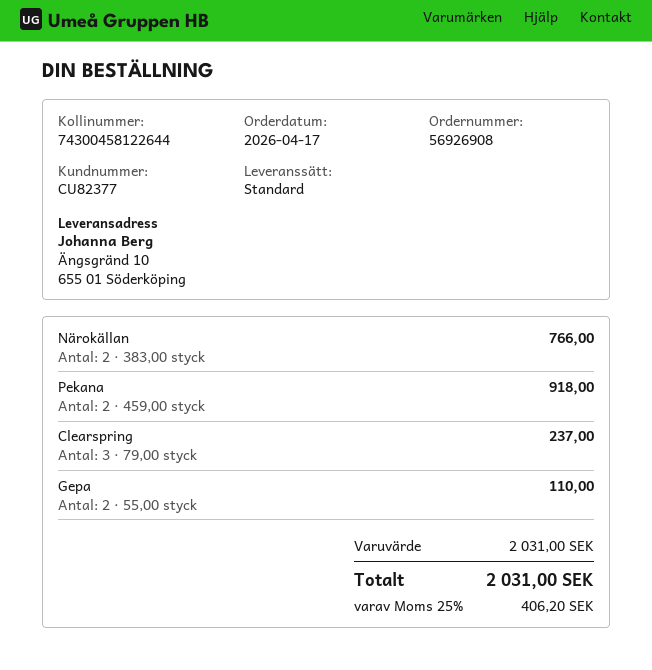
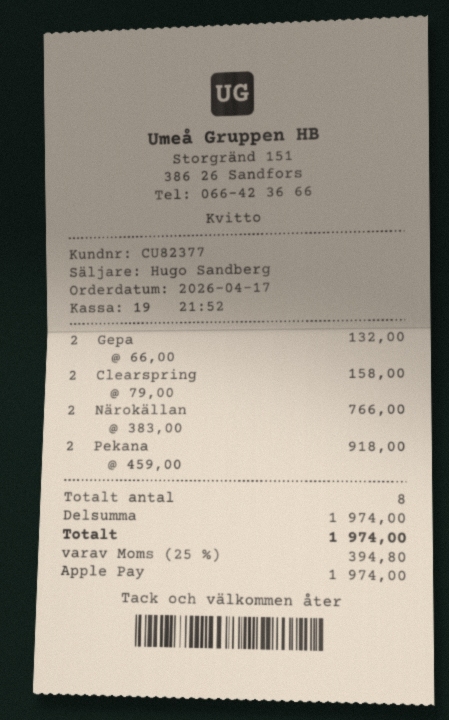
Clearspring: 3 x 79.00 = 237.00 -> 2 x 79.00 = 158.00
Gepa: 2 x 55.00 = 110.00 -> 2 x 66.00 = 132.00
subtotal: 2031.00 -> 1974.00
tax: 25% = 406.20 -> 25% = 394.80
total: 2031.00 -> 1974.00

